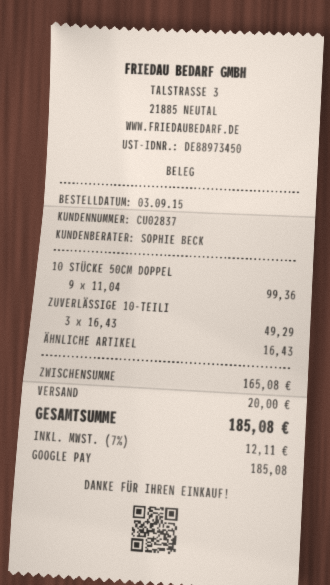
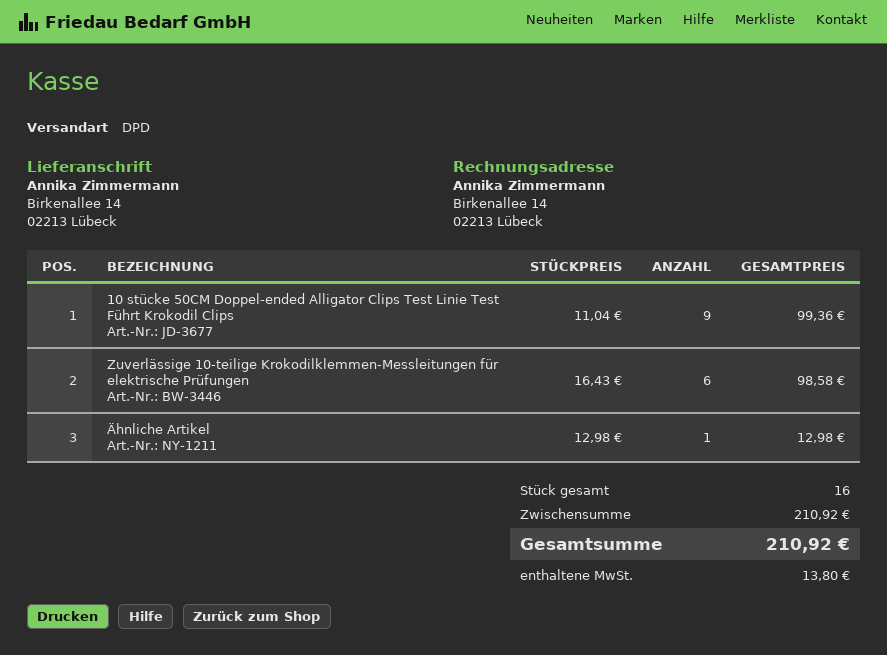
ZUVERLÄSSIGE 10-TEILI: 3 x 16.43 = 49.29 -> 6 x 16.43 = 98.58
ÄHNLICHE ARTIKEL: 1 x 16.43 = 16.43 -> 1 x 12.98 = 12.98
subtotal: 165.08 -> 210.92
shipping: 20.00 -> none
tax: 12.11 -> 13.80
total: 185.08 -> 210.92

